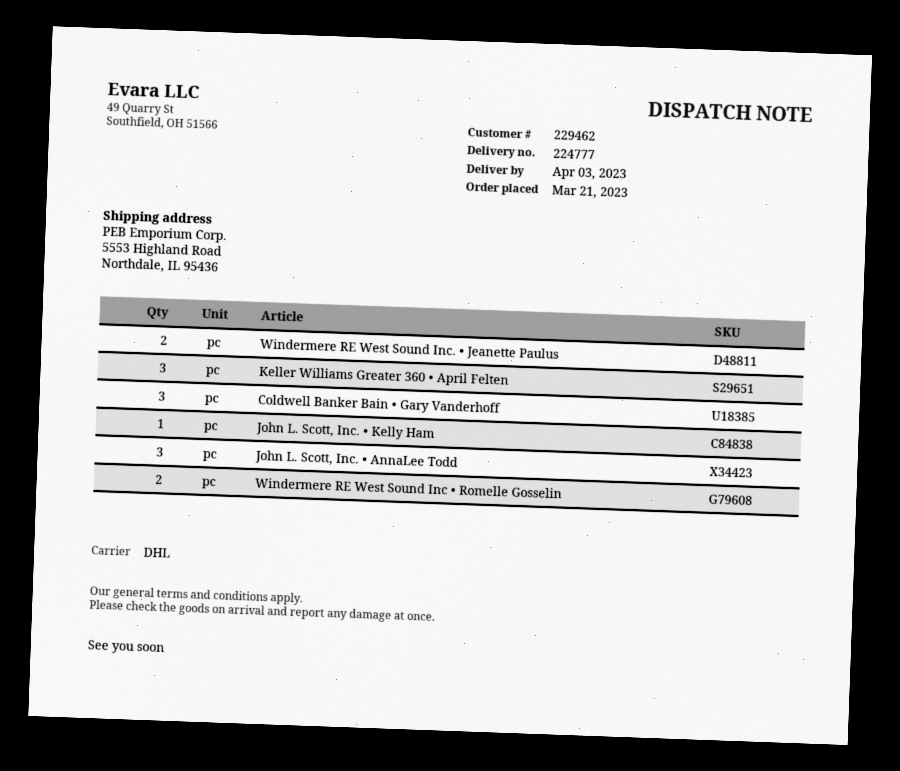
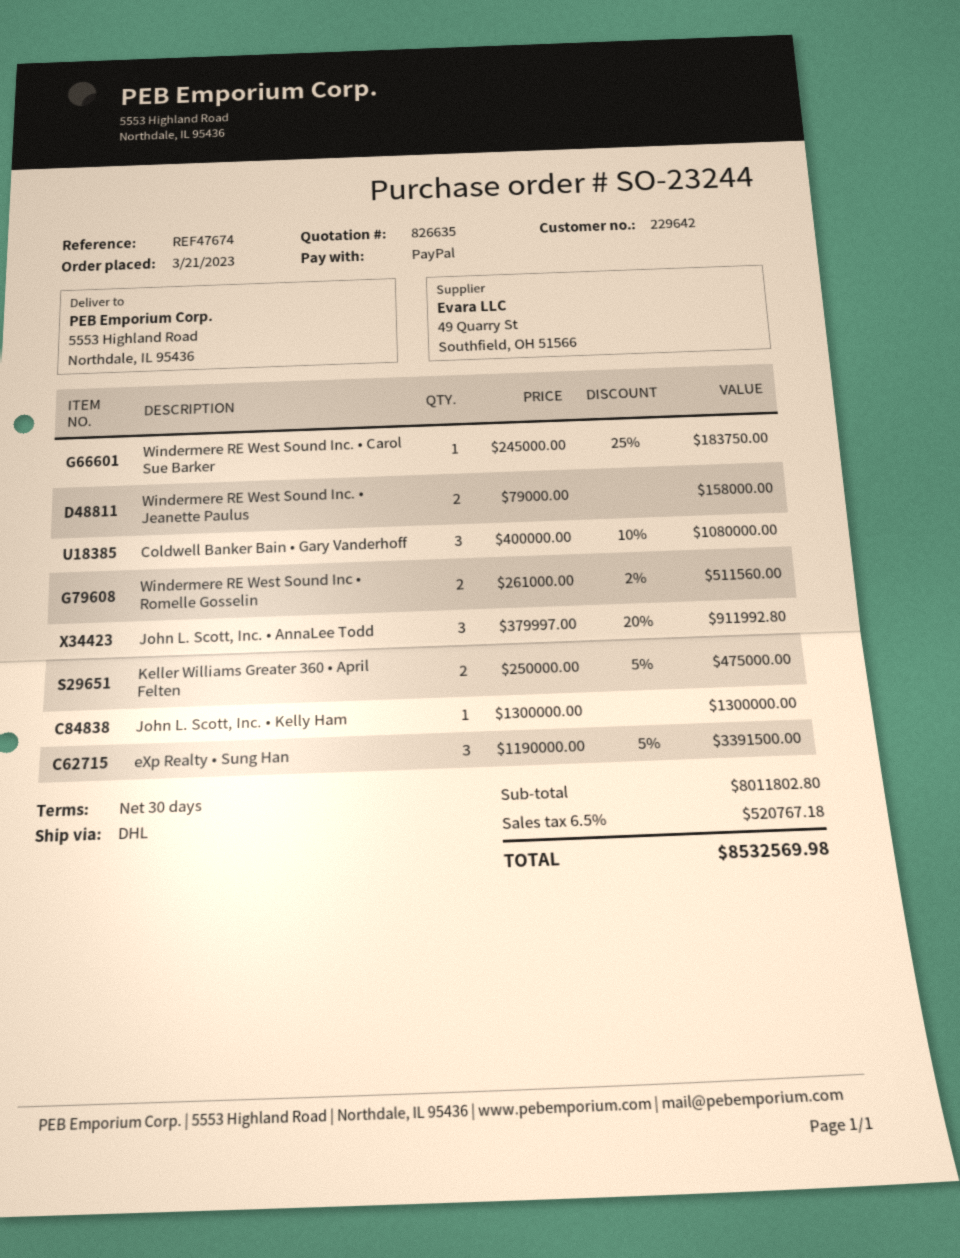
customer number: 229462 -> 229642
Keller Williams Greater 360 • April Felten: 3 -> 2
Windermere RE West Sound Inc. • Carol Sue Barker: none -> 1
eXp Realty • Sung Han: none -> 3

